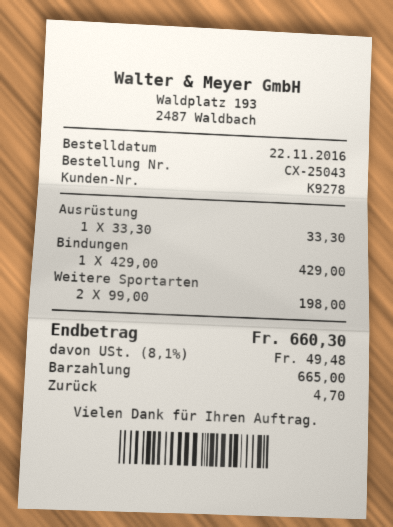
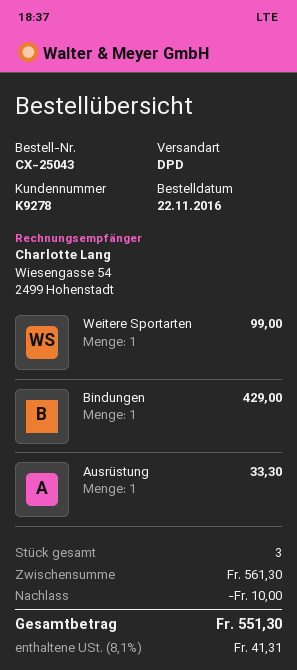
Weitere Sportarten: 2 for 198.00 -> 1 for 99.00
discount: none -> 10.00
tax: 8.1% = 49.48 -> 8.1% = 41.31
total: 660.30 -> 551.30

